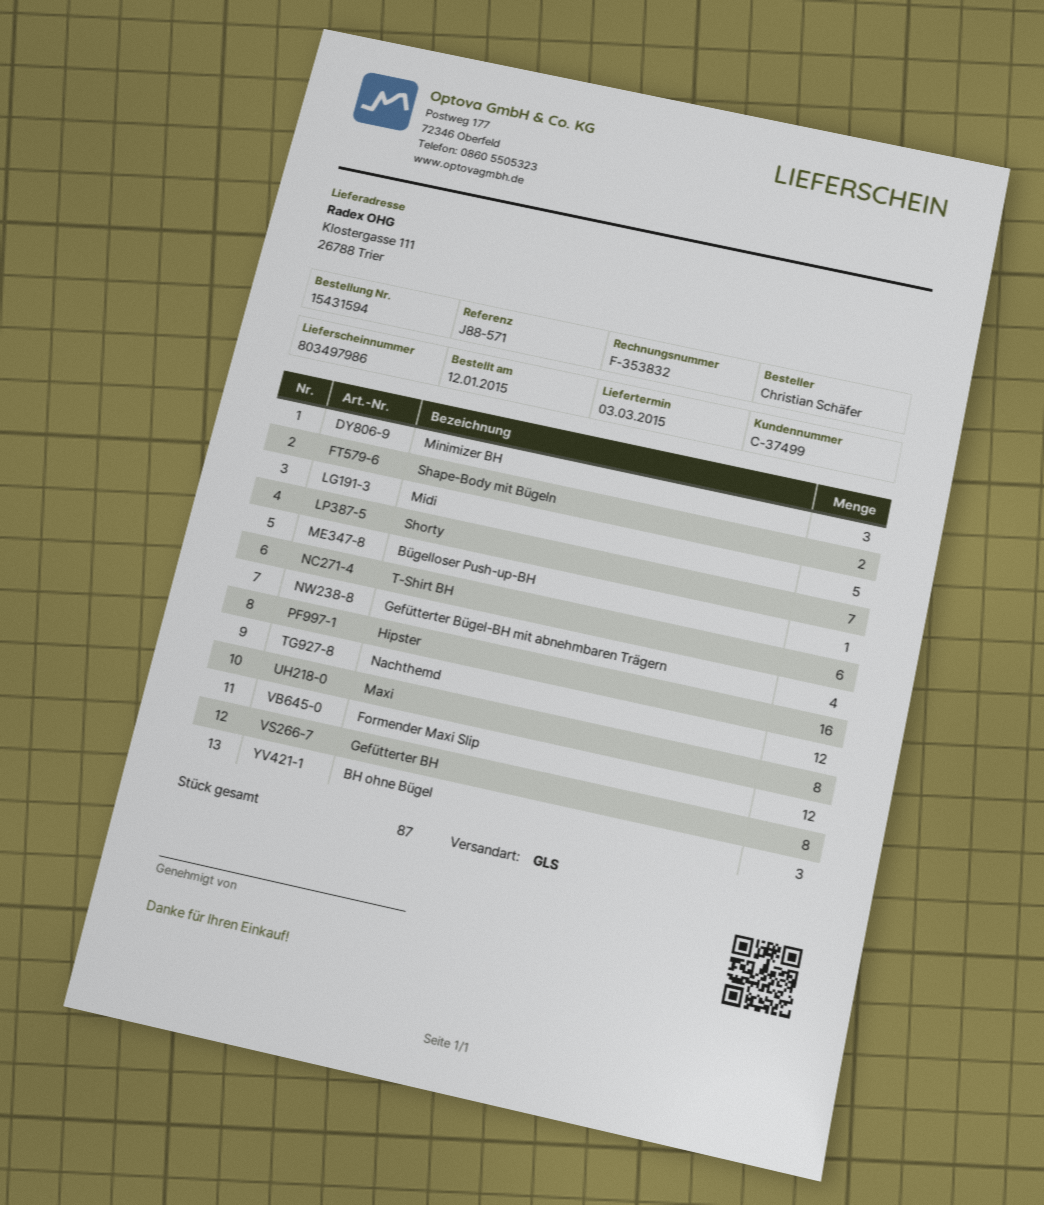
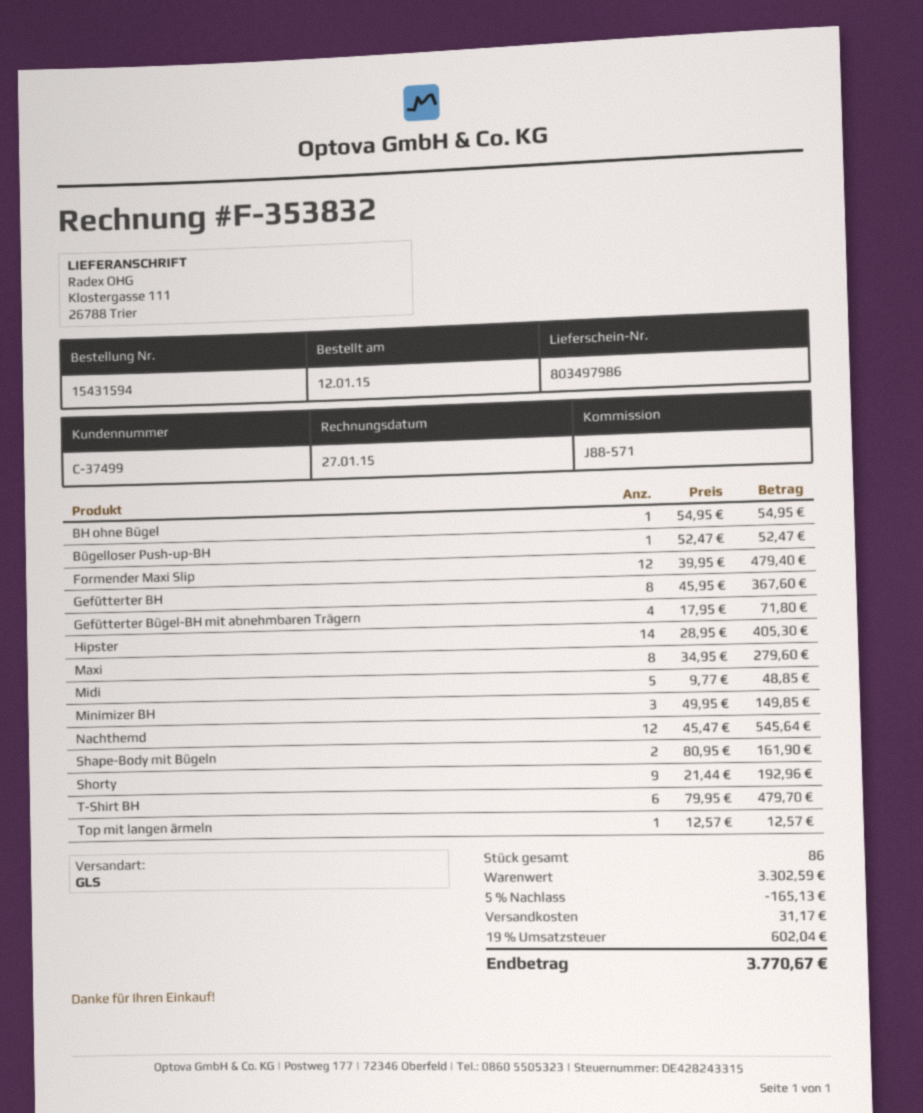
Shorty: 7 -> 9
Hipster: 16 -> 14
BH ohne Bügel: 3 -> 1
Top mit langen ärmeln: none -> 1
total quantity: 87 -> 86

